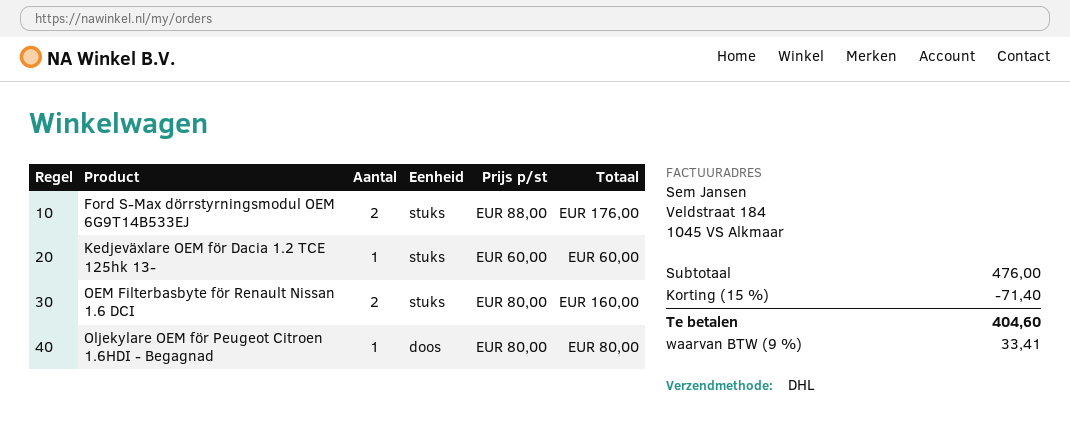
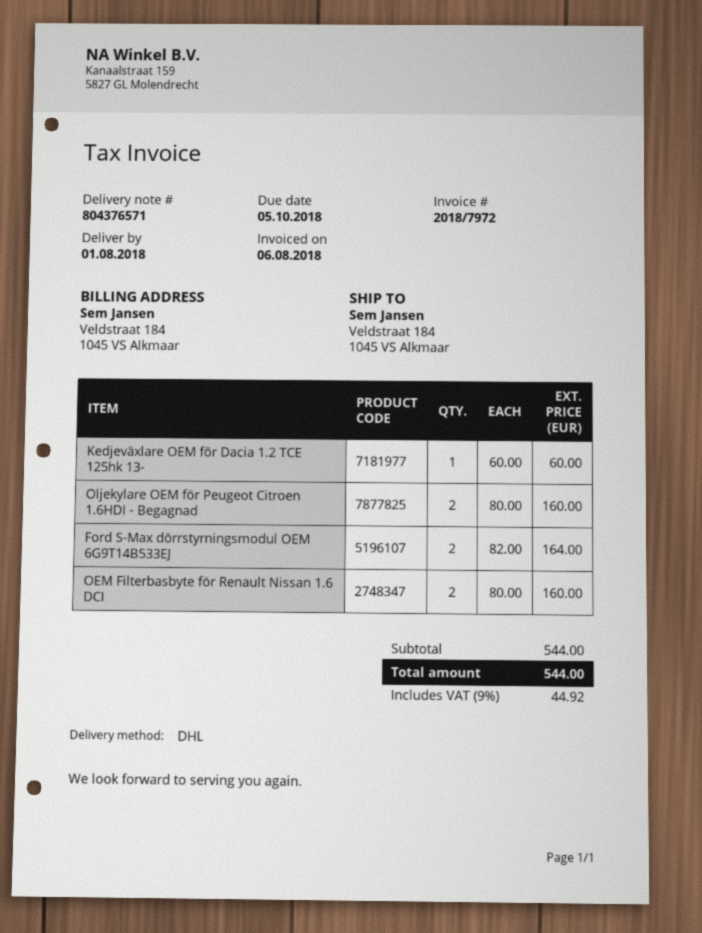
Ford S-Max dörrstyrningsmodul OEM 6G9T14B533EJ: 2 x 88.00 = 176.00 -> 2 x 82.00 = 164.00
Oljekylare OEM för Peugeot Citroen 1.6HDI - Begagnad: 1 x 80.00 = 80.00 -> 2 x 80.00 = 160.00
subtotal: 476.00 -> 544.00
discount: 15% = 71.40 -> none
tax: 9% = 33.41 -> 9% = 44.92
total: 404.60 -> 544.00

